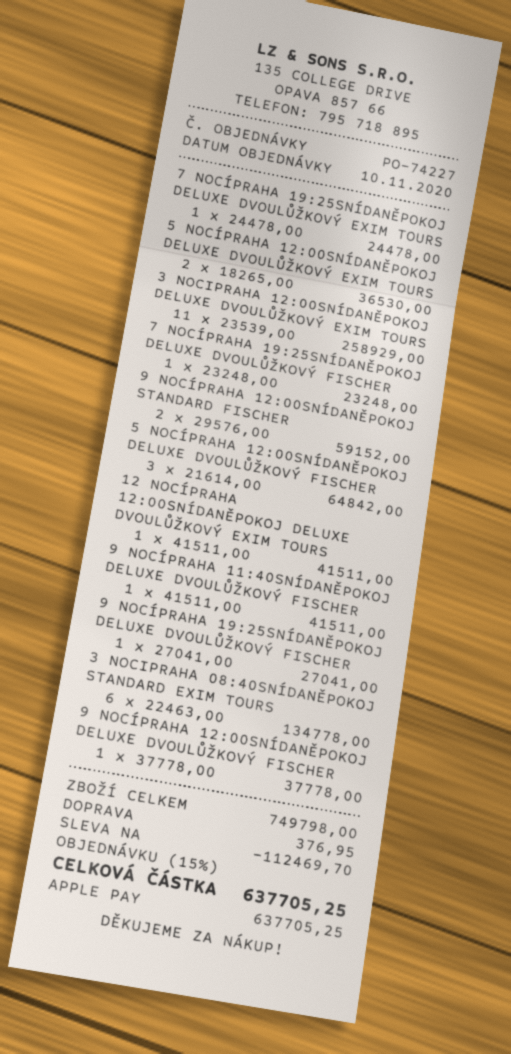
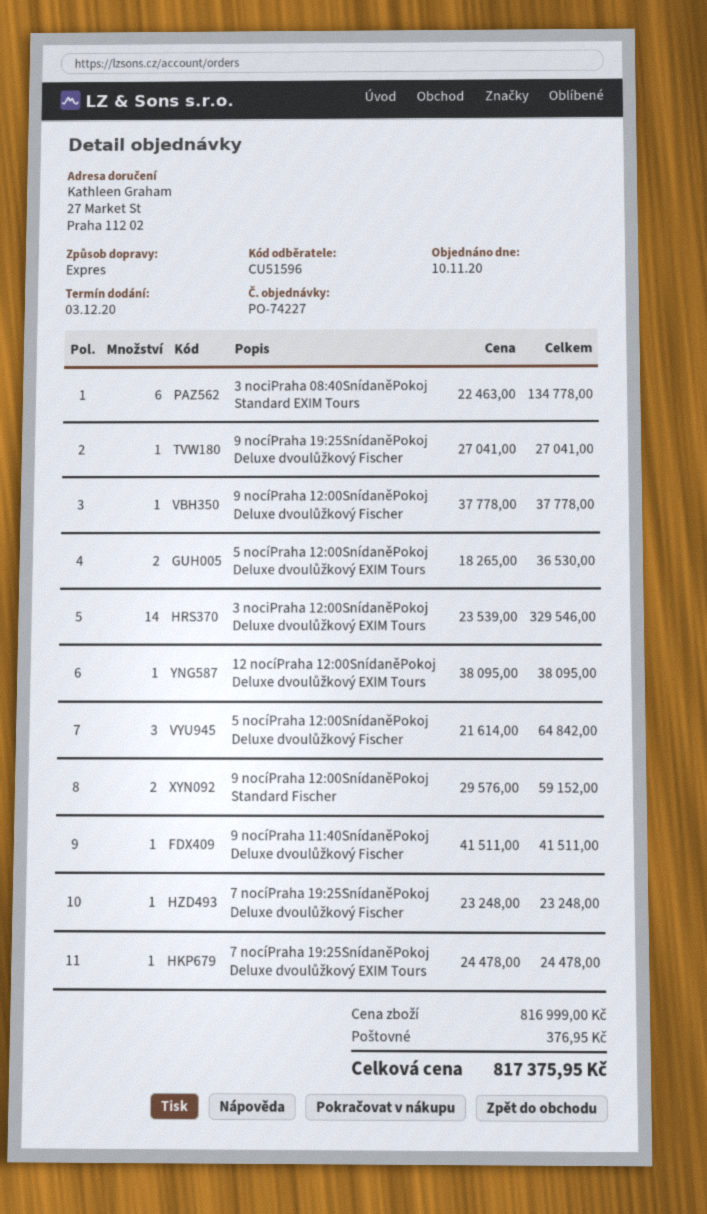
3 NOCIPRAHA 12:00SNÍDANĚPOKOJ DELUXE DVOULŮŽKOVÝ EXIM TOURS: 11 x 23539.00 = 258929.00 -> 14 x 23539.00 = 329546.00
12 NOCÍPRAHA 12:00SNÍDANĚPOKOJ DELUXE DVOULŮŽKOVÝ EXIM TOURS: 1 x 41511.00 = 41511.00 -> 1 x 38095.00 = 38095.00
subtotal: 749798.00 -> 816999.00
discount: 15% = 112469.70 -> none
total: 637705.25 -> 817375.95

